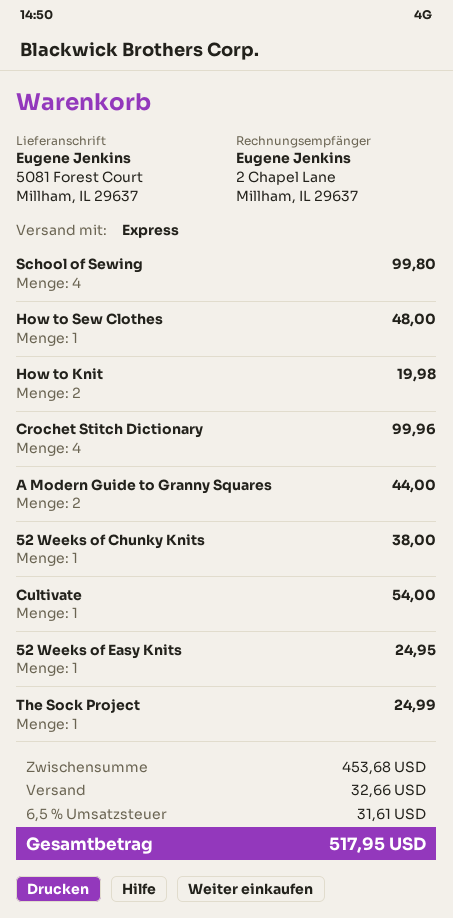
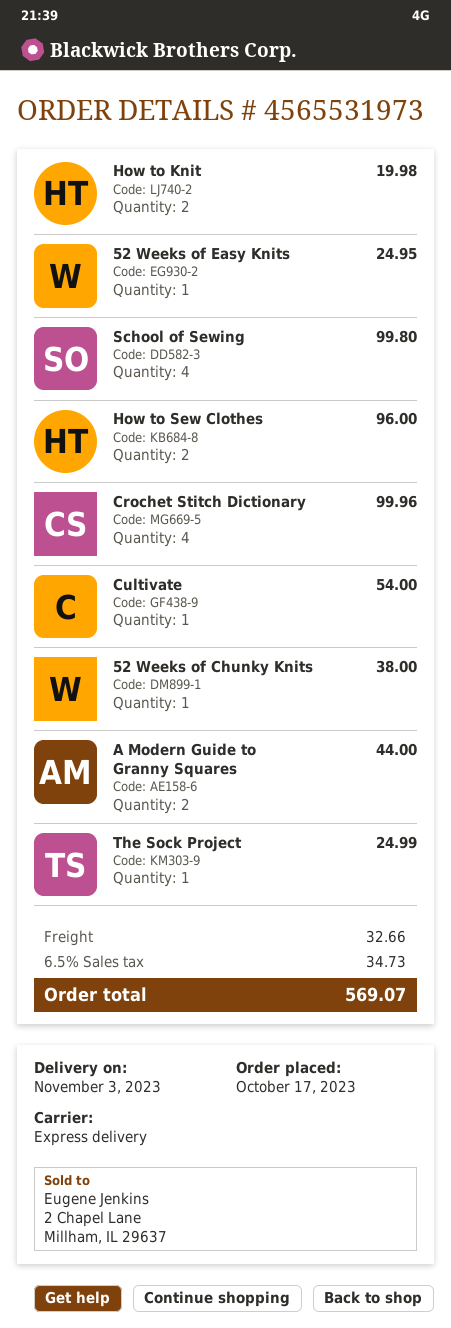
How to Sew Clothes: 1 for 48.00 -> 2 for 96.00
tax: 6.5% = 31.61 -> 6.5% = 34.73
total: 517.95 -> 569.07

